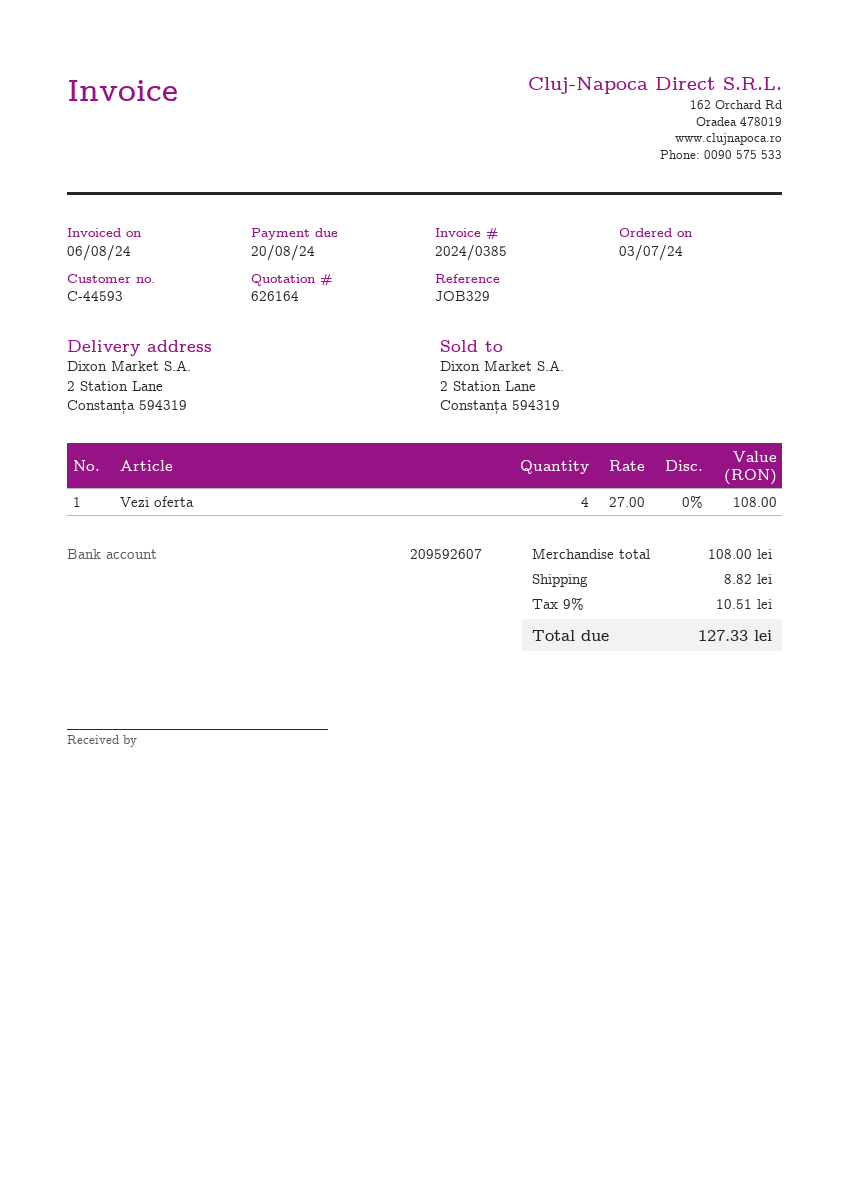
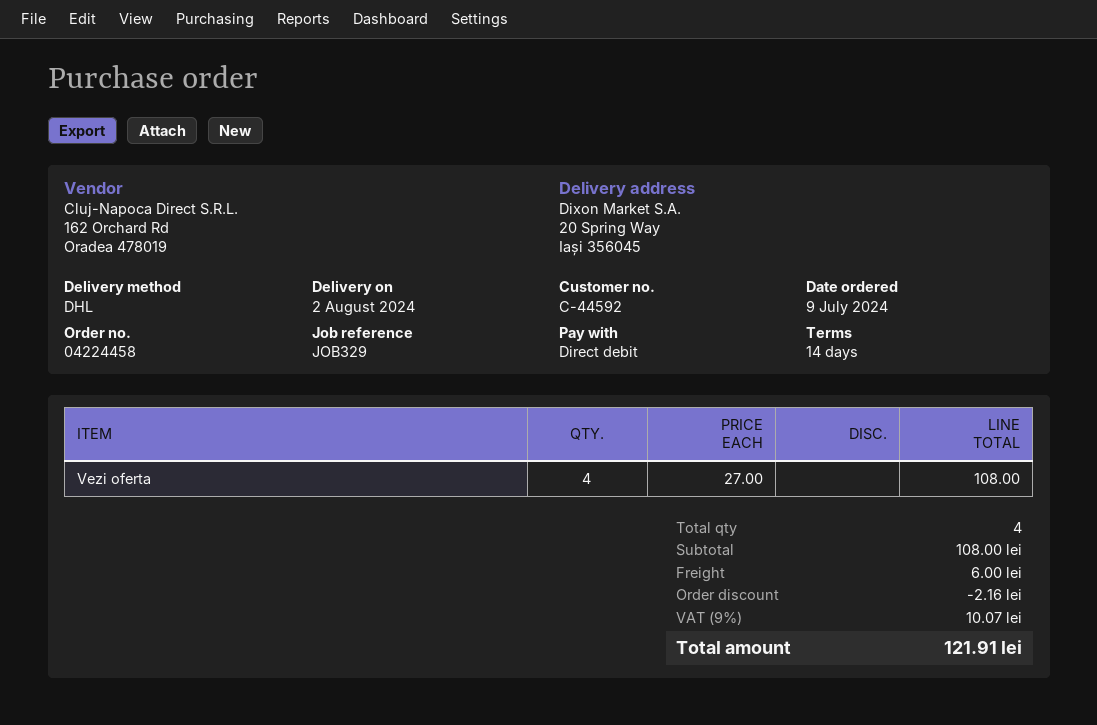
order date: 2024-07-03 -> 2024-07-09
customer number: C-44593 -> C-44592
ship to: 2 Station Lane, Constanța 594319 -> 20 Spring Way, Iași 356045
discount: none -> 2.16
shipping: 8.82 -> 6.00
tax: 9% = 10.51 -> 9% = 10.07
total: 127.33 -> 121.91

